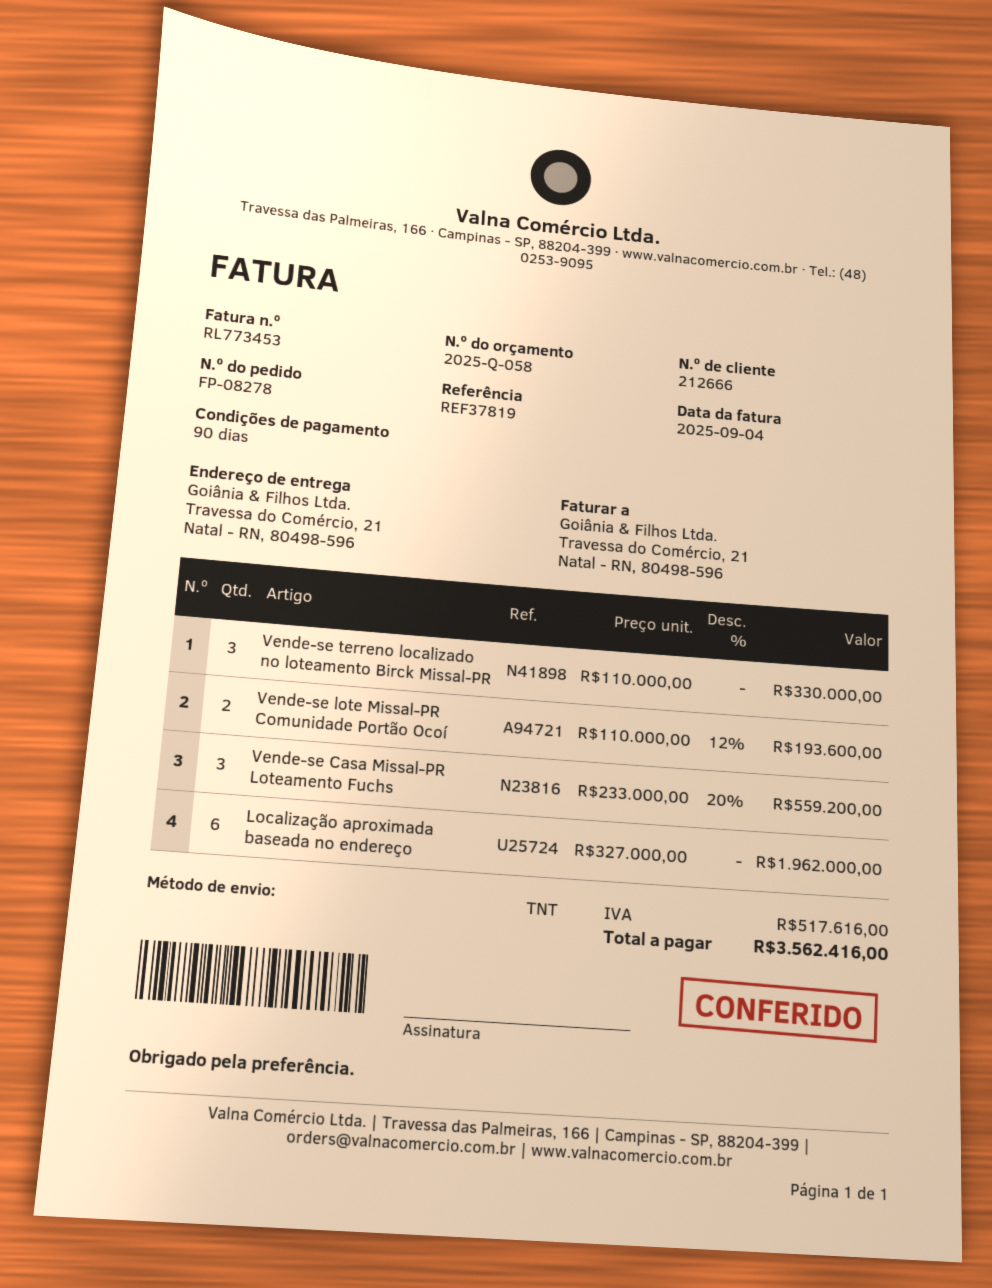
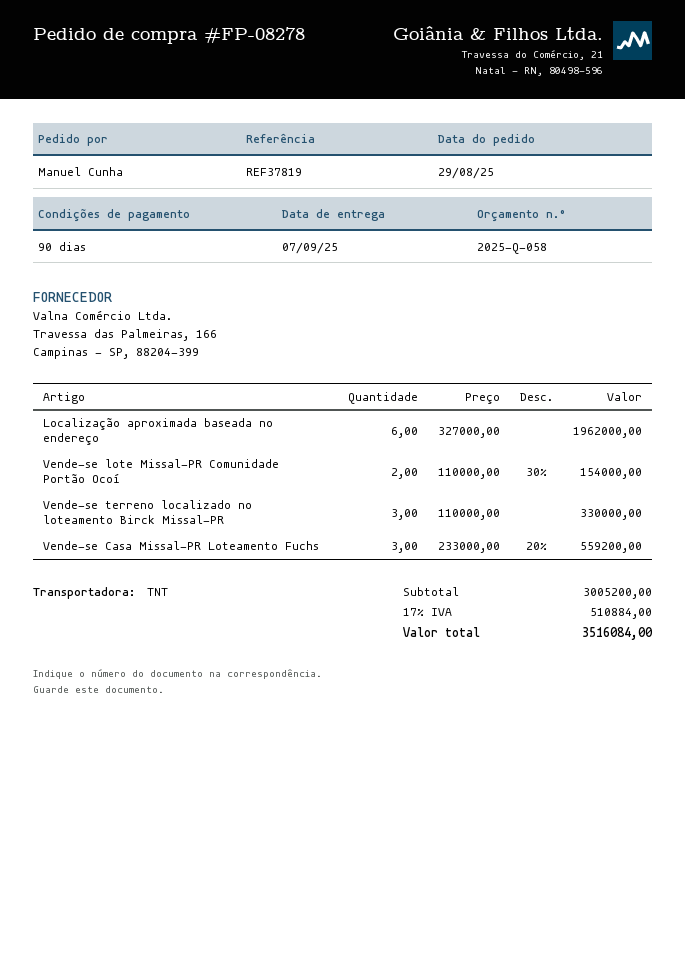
Vende-se lote Missal-PR Comunidade Portão Ocoí: 2 x 110000.00 - 12% = 193600.00 -> 2 x 110000.00 - 30% = 154000.00
tax: 517616.00 -> 510884.00
total: 3562416.00 -> 3516084.00

